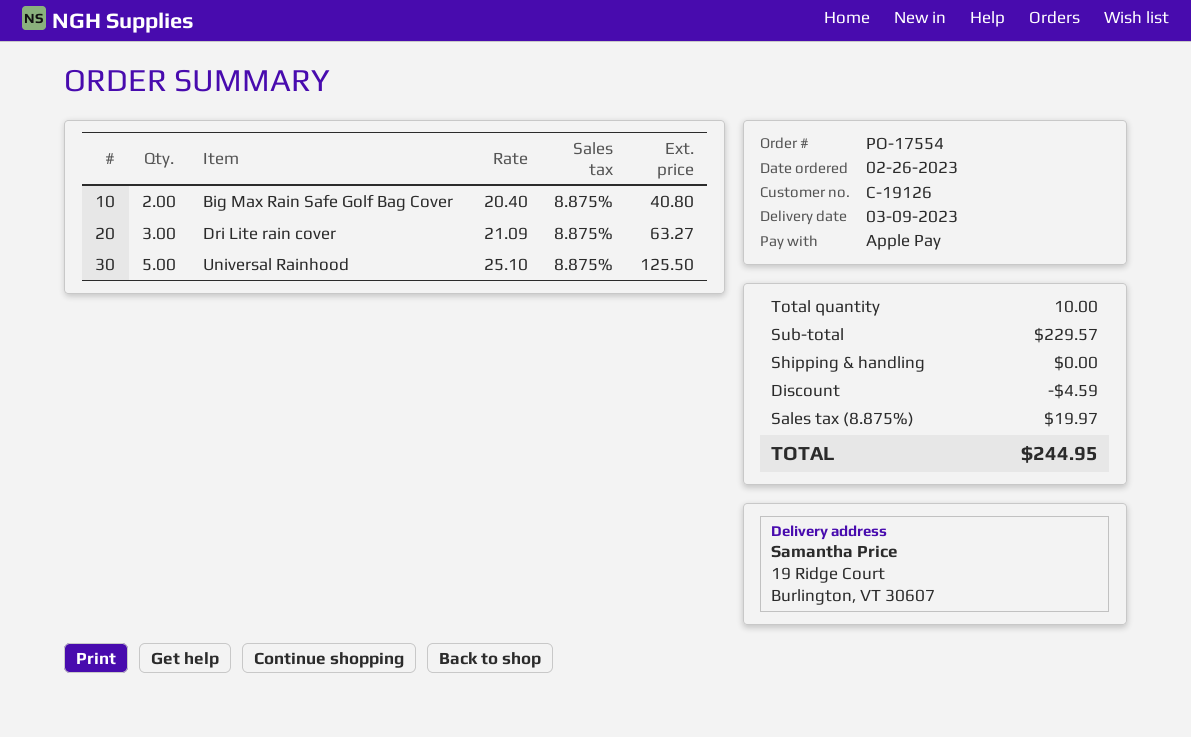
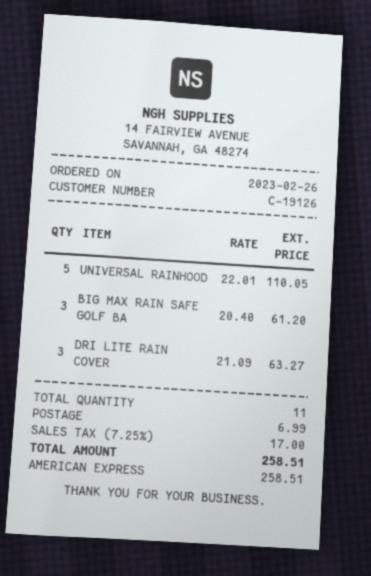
payment method: Apple Pay -> American Express
Big Max Rain Safe Golf Bag Cover: 2 x 20.40 = 40.80 -> 3 x 20.40 = 61.20
Universal Rainhood: 5 x 25.10 = 125.50 -> 5 x 22.01 = 110.05
total quantity: 10 -> 11
discount: 4.59 -> none
shipping: 0.00 -> 6.99
tax: 8.875% = 19.97 -> 7.25% = 17.00
total: 244.95 -> 258.51

